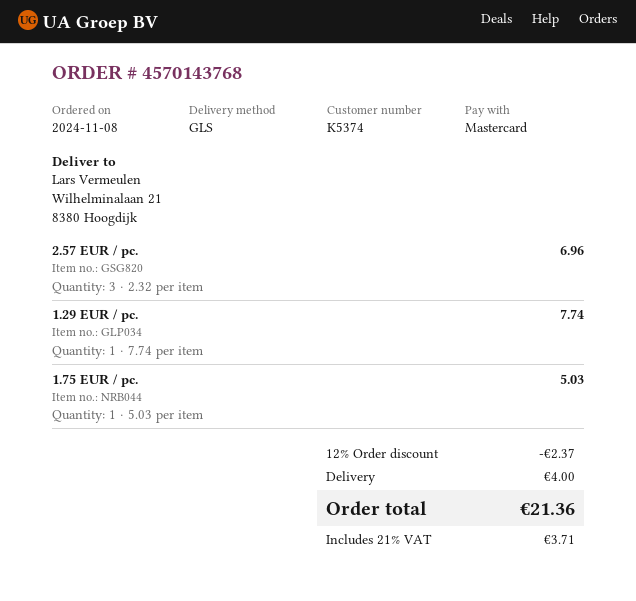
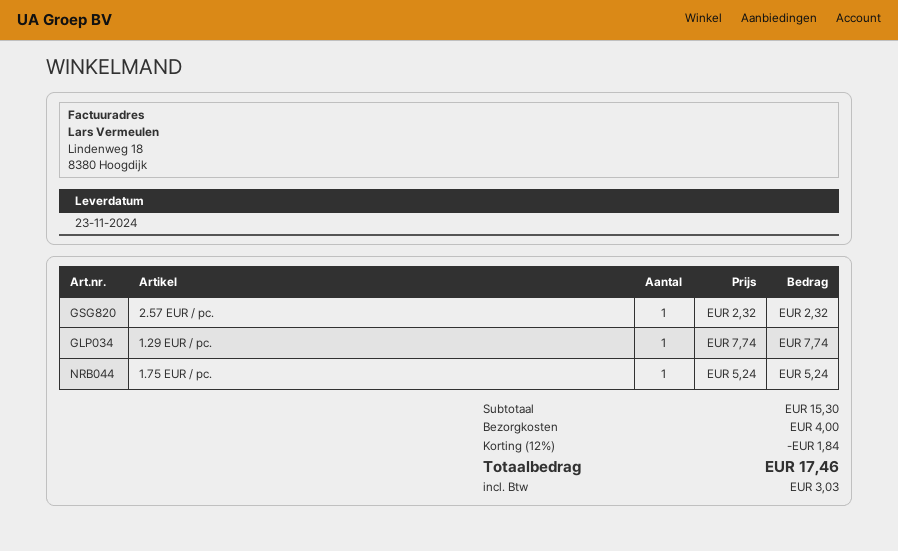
2.57 EUR / pc.: 3 x 2.32 = 6.96 -> 1 x 2.32 = 2.32
1.75 EUR / pc.: 1 x 5.03 = 5.03 -> 1 x 5.24 = 5.24
discount: 12% = 2.37 -> 12% = 1.84
tax: 3.71 -> 3.03
total: 21.36 -> 17.46

